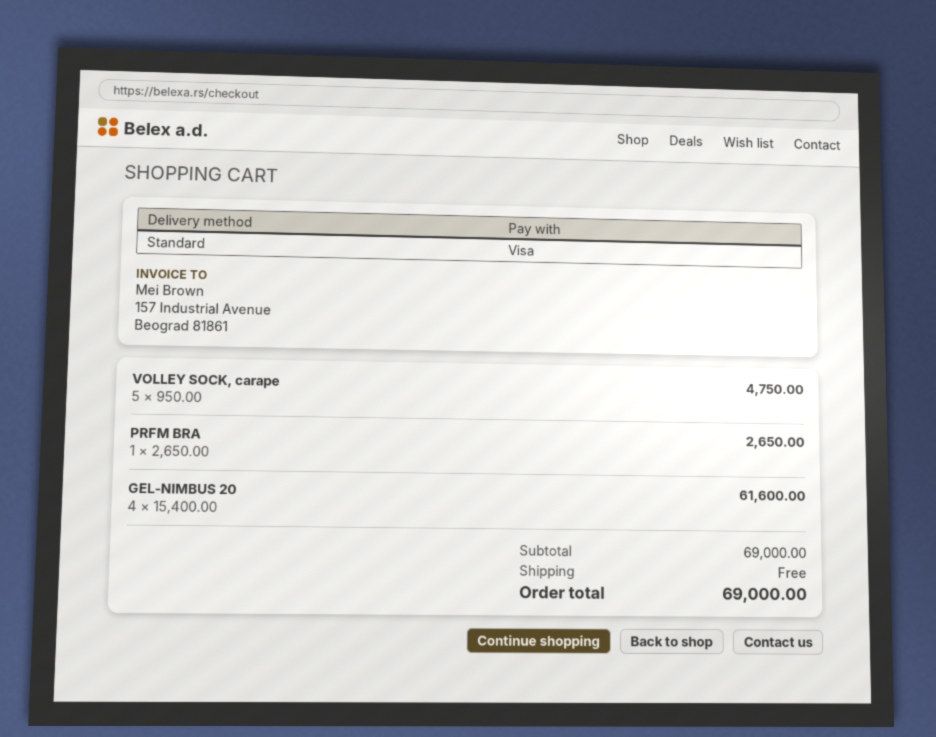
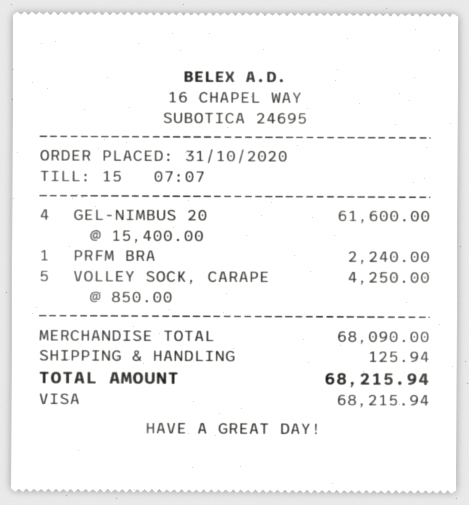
VOLLEY SOCK, carape: 5 x 950.00 = 4750.00 -> 5 x 850.00 = 4250.00
PRFM BRA: 1 x 2650.00 = 2650.00 -> 1 x 2240.00 = 2240.00
subtotal: 69000.00 -> 68090.00
shipping: 0.00 -> 125.94
total: 69000.00 -> 68215.94

